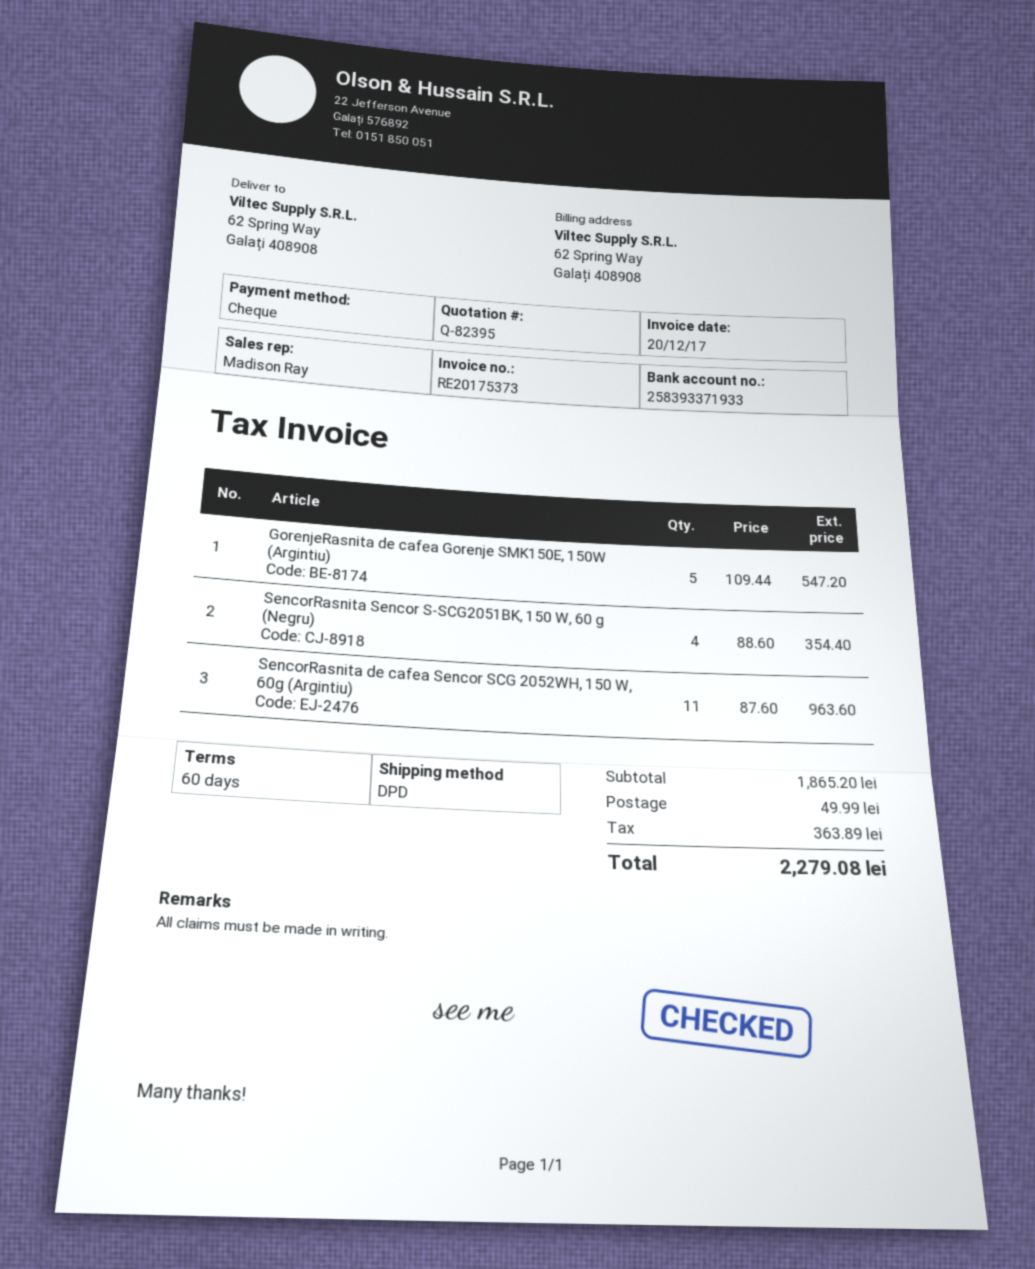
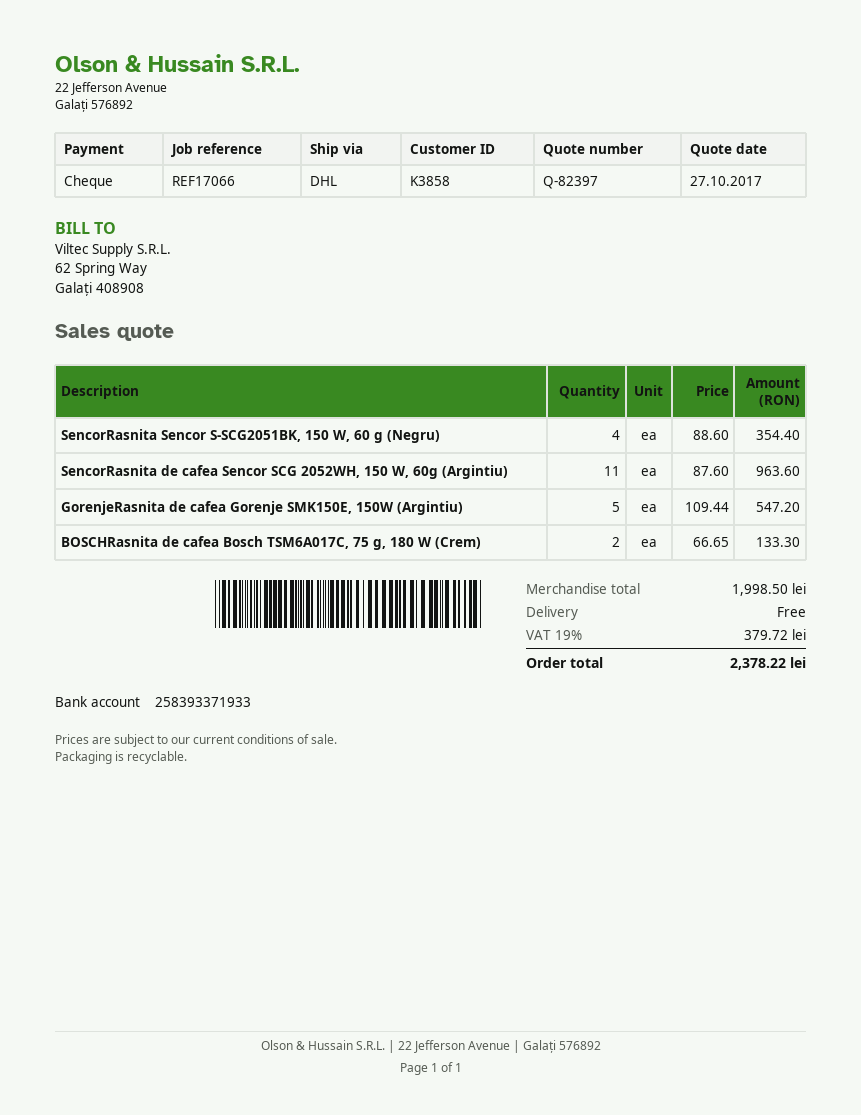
quote number: Q-82395 -> Q-82397
shipping method: DPD -> DHL
BOSCHRasnita de cafea Bosch TSM6A017C, 75 g, 180 W (Crem): none -> 2 x 66.65 = 133.30
subtotal: 1865.20 -> 1998.50
shipping: 49.99 -> 0.00
tax: 363.89 -> 379.72
total: 2279.08 -> 2378.22

